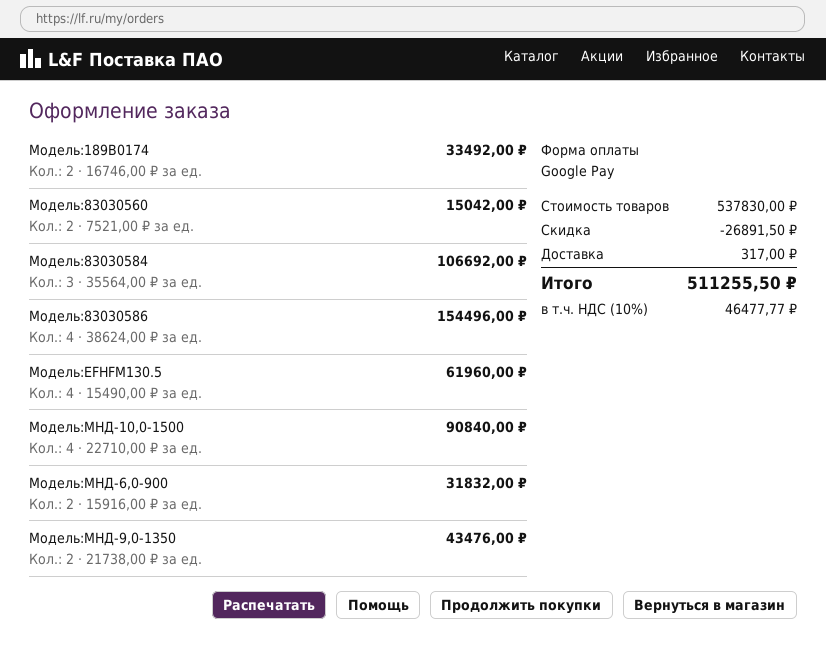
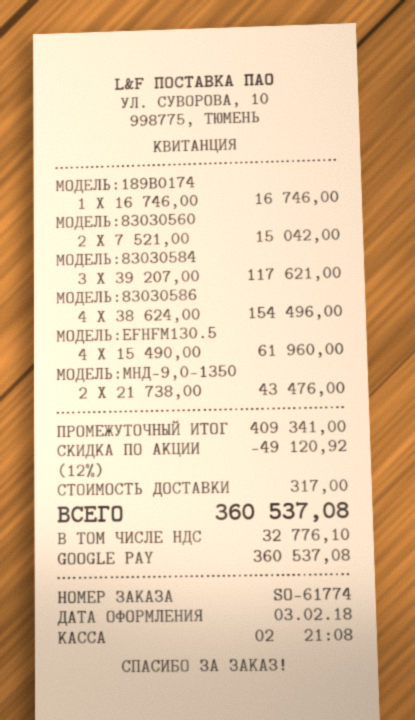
Модель:189B0174: 2 x 16746.00 = 33492.00 -> 1 x 16746.00 = 16746.00
Модель:83030584: 3 x 35564.00 = 106692.00 -> 3 x 39207.00 = 117621.00
Модель:МНД-10,0-1500: 4 x 22710.00 = 90840.00 -> none
Модель:МНД-6,0-900: 2 x 15916.00 = 31832.00 -> none
subtotal: 537830.00 -> 409341.00
discount: 26891.50 -> 49120.92
tax: 46477.77 -> 32776.10
total: 511255.50 -> 360537.08

